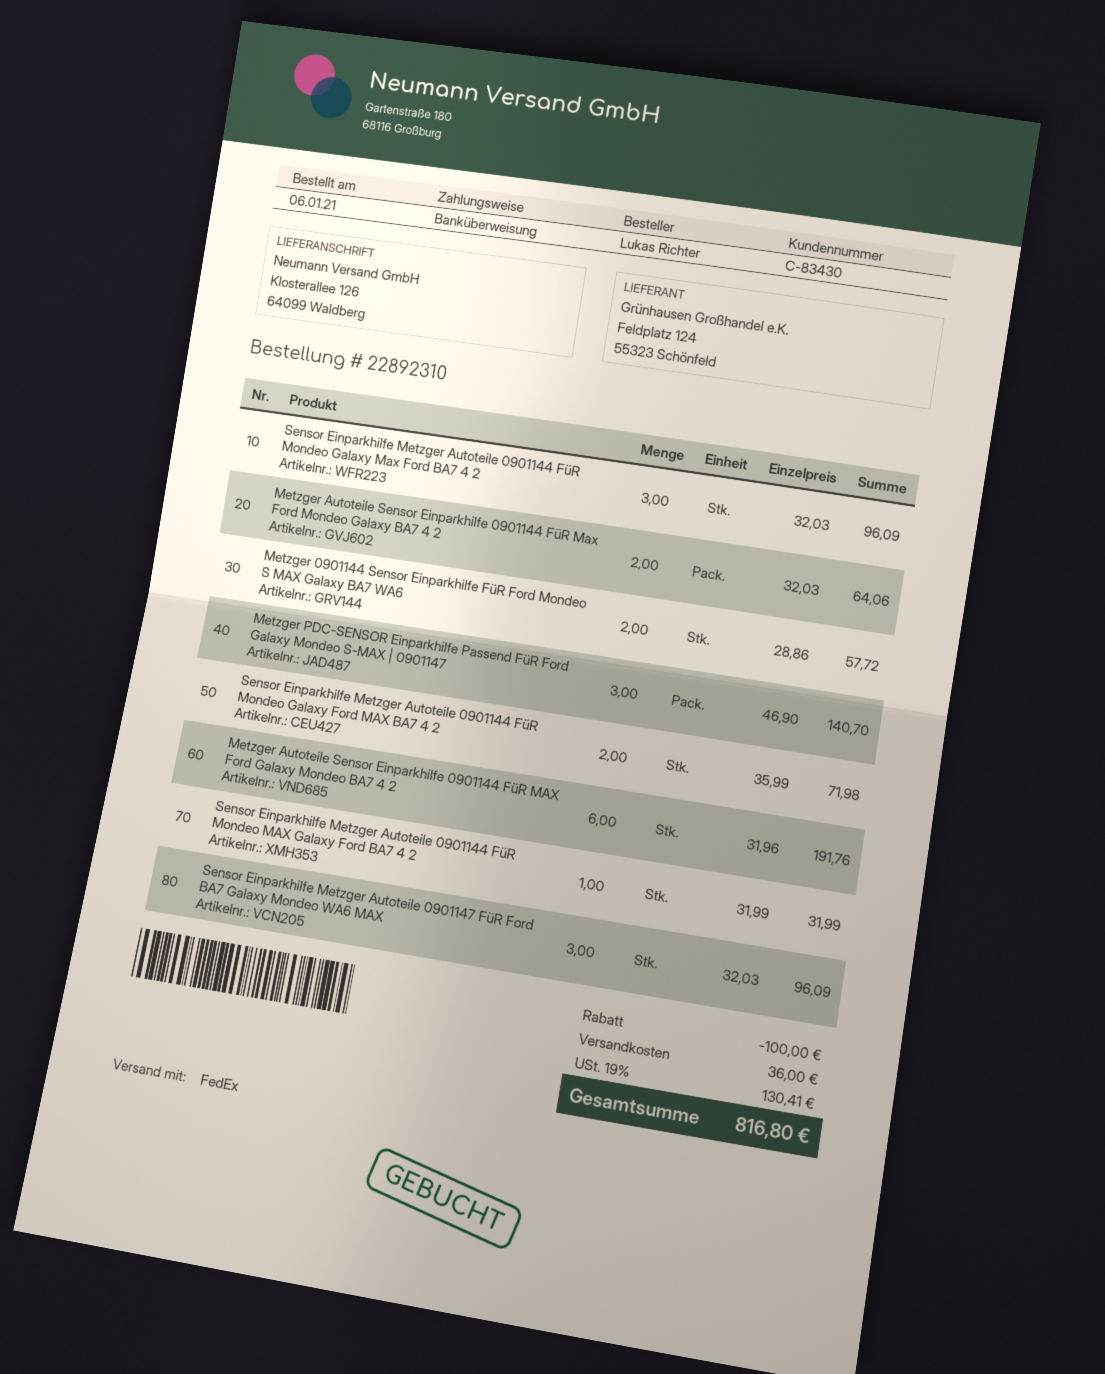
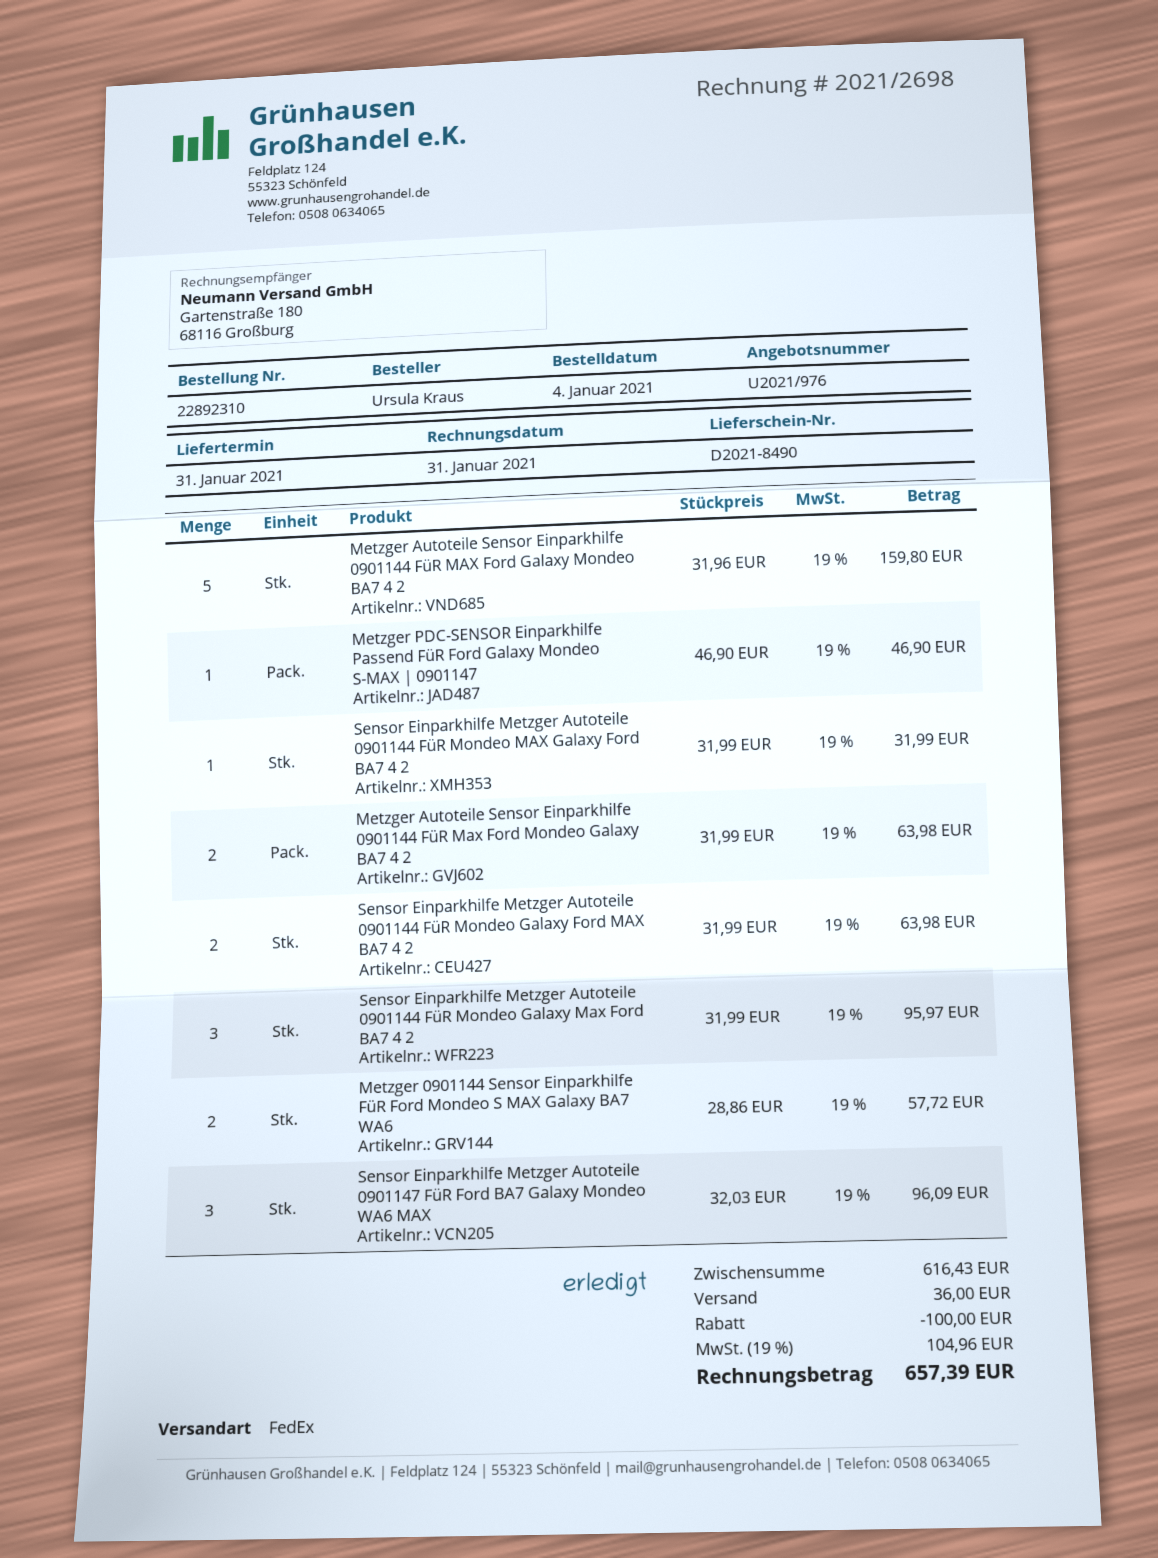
order date: 2021-01-06 -> 2021-01-04
ordered by: Lukas Richter -> Ursula Kraus
Sensor Einparkhilfe Metzger Autoteile 0901144 FüR Mondeo Galaxy Max Ford BA7 4 2: 3 x 32.03 = 96.09 -> 3 x 31.99 = 95.97
Metzger Autoteile Sensor Einparkhilfe 0901144 FüR Max Ford Mondeo Galaxy BA7 4 2: 2 x 32.03 = 64.06 -> 2 x 31.99 = 63.98
Metzger PDC-SENSOR Einparkhilfe Passend FüR Ford Galaxy Mondeo S-MAX | 0901147: 3 x 46.90 = 140.70 -> 1 x 46.90 = 46.90
Sensor Einparkhilfe Metzger Autoteile 0901144 FüR Mondeo Galaxy Ford MAX BA7 4 2: 2 x 35.99 = 71.98 -> 2 x 31.99 = 63.98
Metzger Autoteile Sensor Einparkhilfe 0901144 FüR MAX Ford Galaxy Mondeo BA7 4 2: 6 x 31.96 = 191.76 -> 5 x 31.96 = 159.80
tax: 19% = 130.41 -> 19% = 104.96
total: 816.80 -> 657.39

